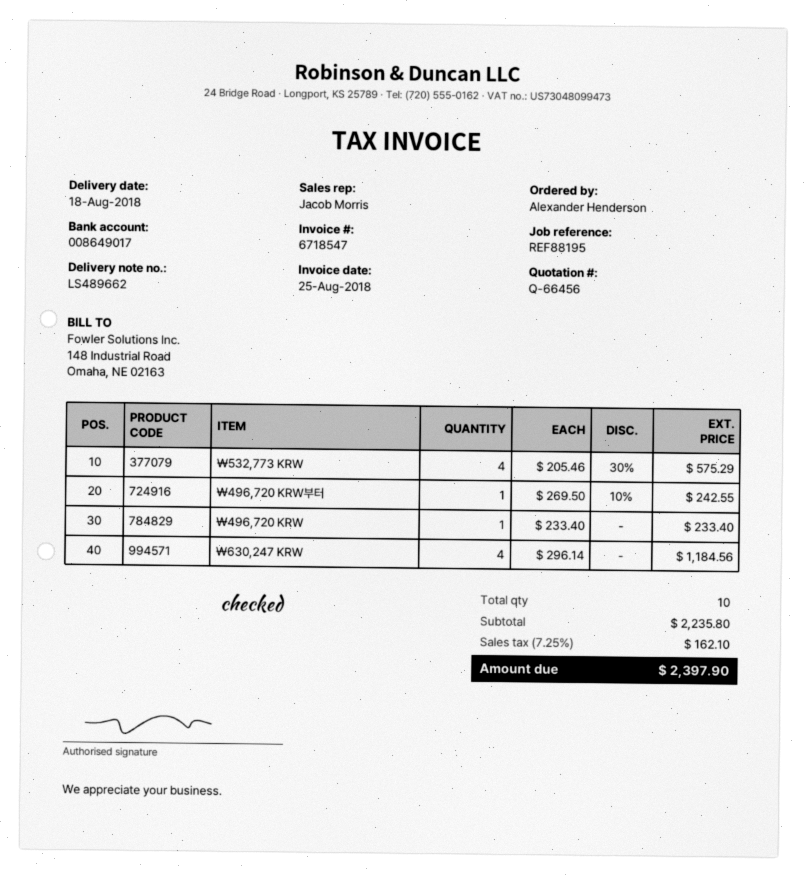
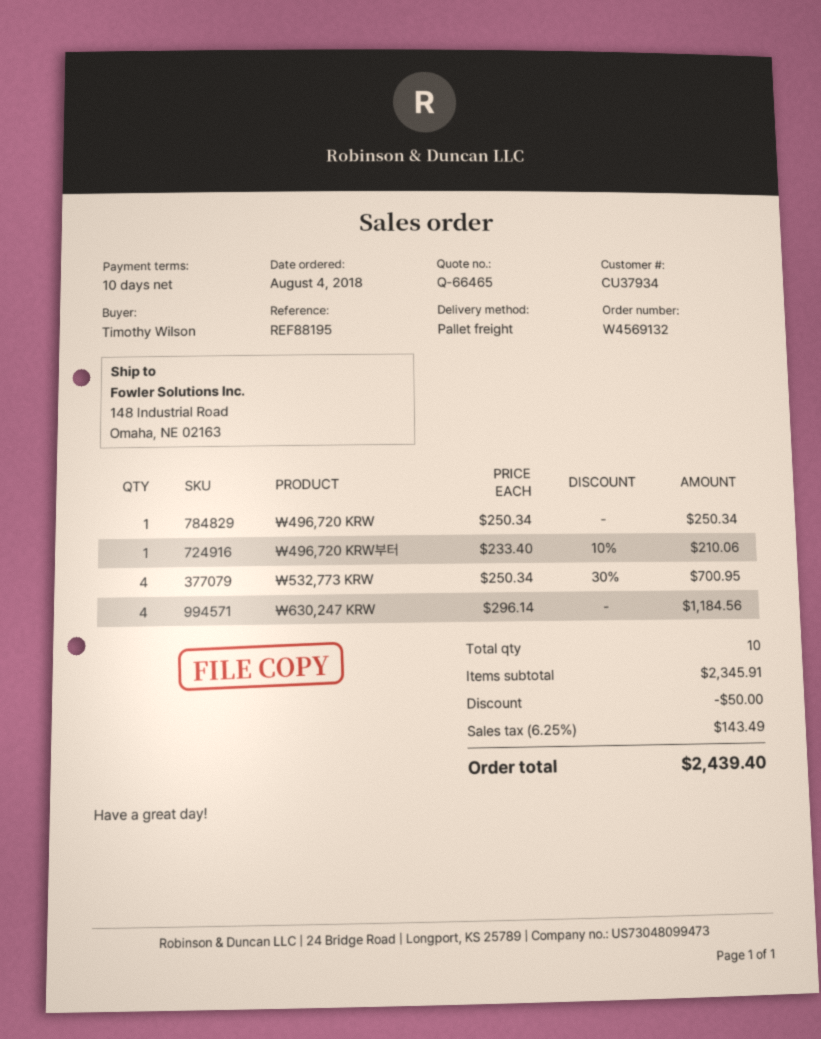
quote number: Q-66456 -> Q-66465
ordered by: Alexander Henderson -> Timothy Wilson
₩532,773 KRW: 4 x 205.46 - 30% = 575.29 -> 4 x 250.34 - 30% = 700.95
₩496,720 KRW부터: 1 x 269.50 - 10% = 242.55 -> 1 x 233.40 - 10% = 210.06
₩496,720 KRW: 1 x 233.40 = 233.40 -> 1 x 250.34 = 250.34
subtotal: 2235.80 -> 2345.91
discount: none -> 50.00
tax: 7.25% = 162.10 -> 6.25% = 143.49
total: 2397.90 -> 2439.40

